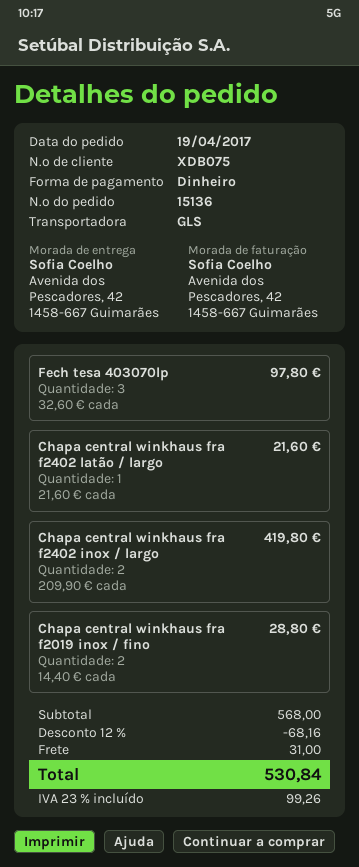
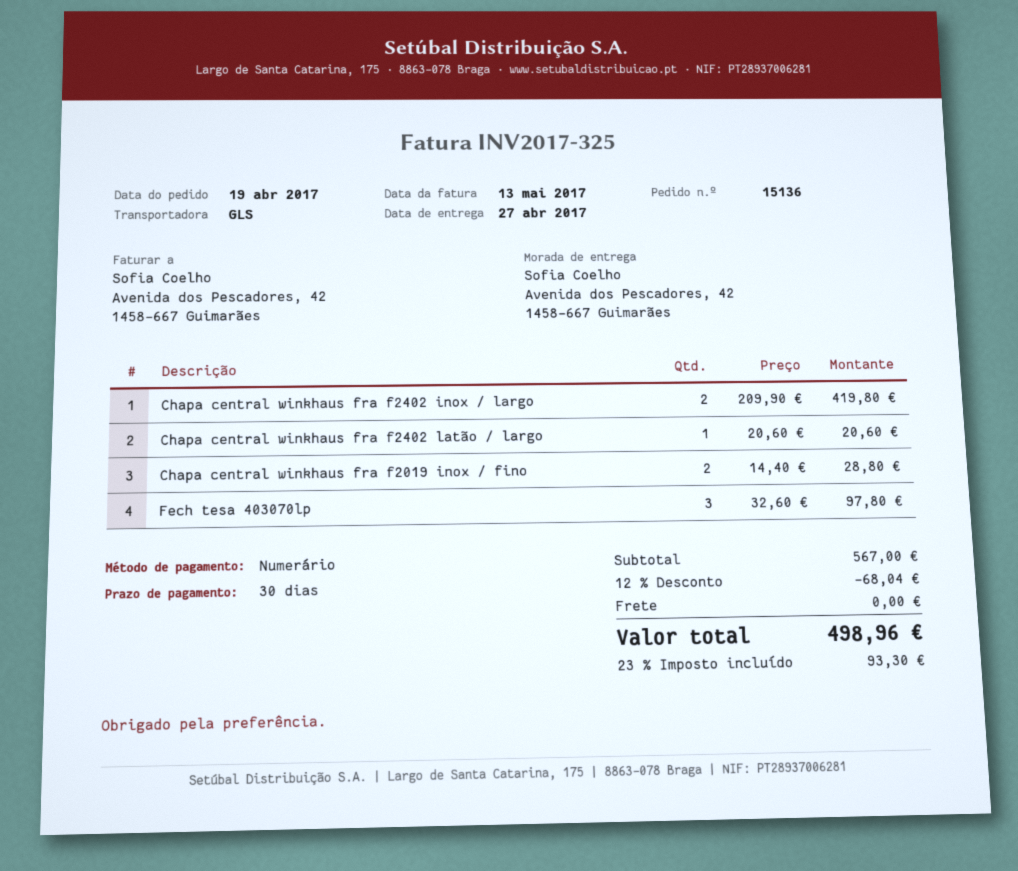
Chapa central winkhaus fra f2402 latão / largo: 1 x 21.60 = 21.60 -> 1 x 20.60 = 20.60
subtotal: 568.00 -> 567.00
discount: 12% = 68.16 -> 12% = 68.04
shipping: 31.00 -> 0.00
tax: 23% = 99.26 -> 23% = 93.30
total: 530.84 -> 498.96

